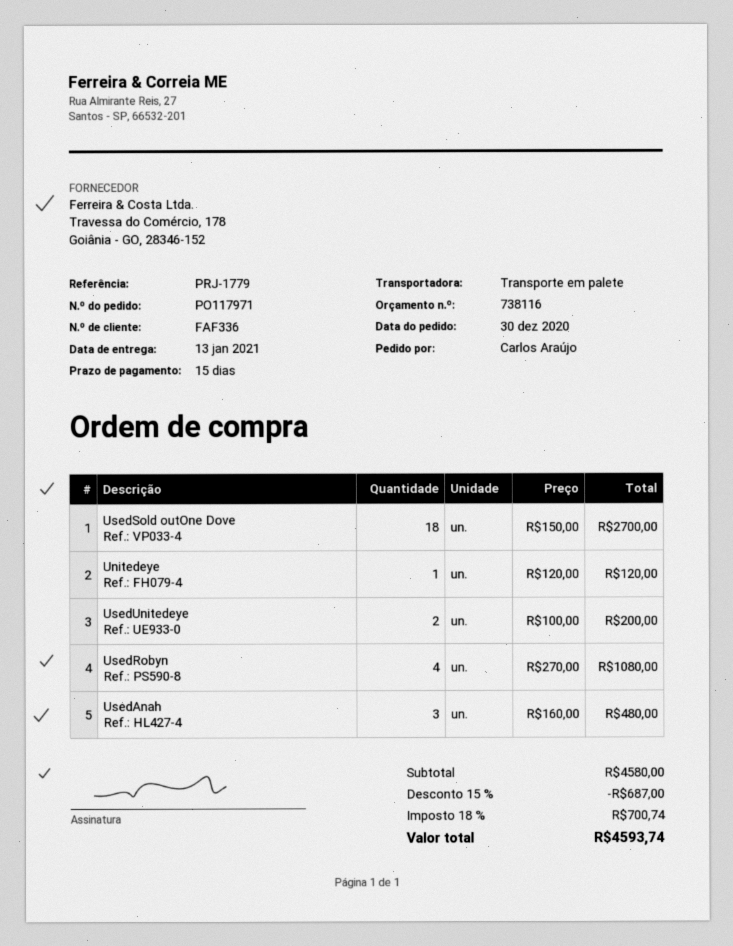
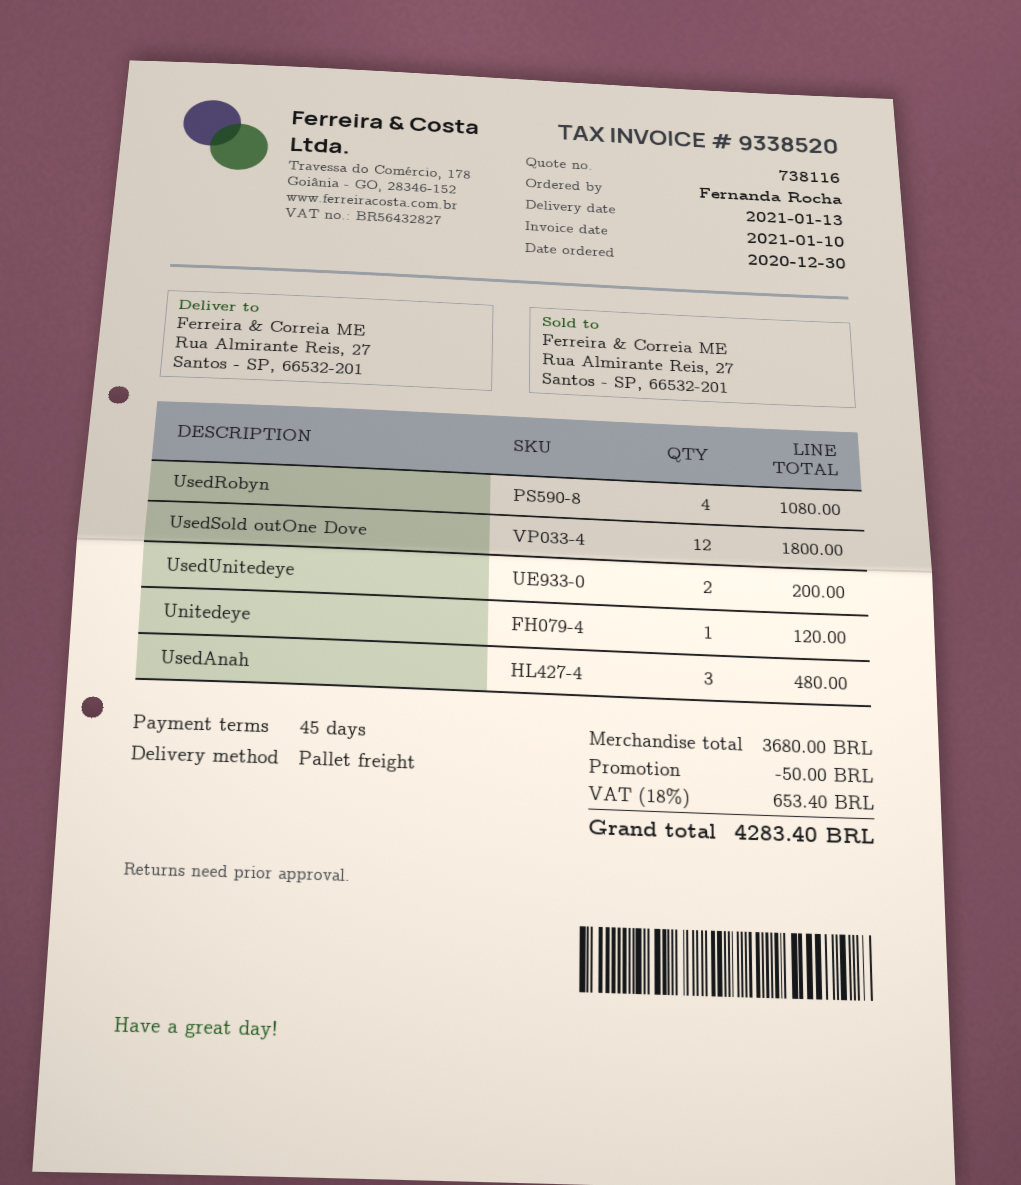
payment terms: 15 days -> 45 days
ordered by: Carlos Araújo -> Fernanda Rocha
UsedSold outOne Dove: 18 for 2700.00 -> 12 for 1800.00
subtotal: 4580.00 -> 3680.00
discount: 687.00 -> 50.00
tax: 18% = 700.74 -> 18% = 653.40
total: 4593.74 -> 4283.40

